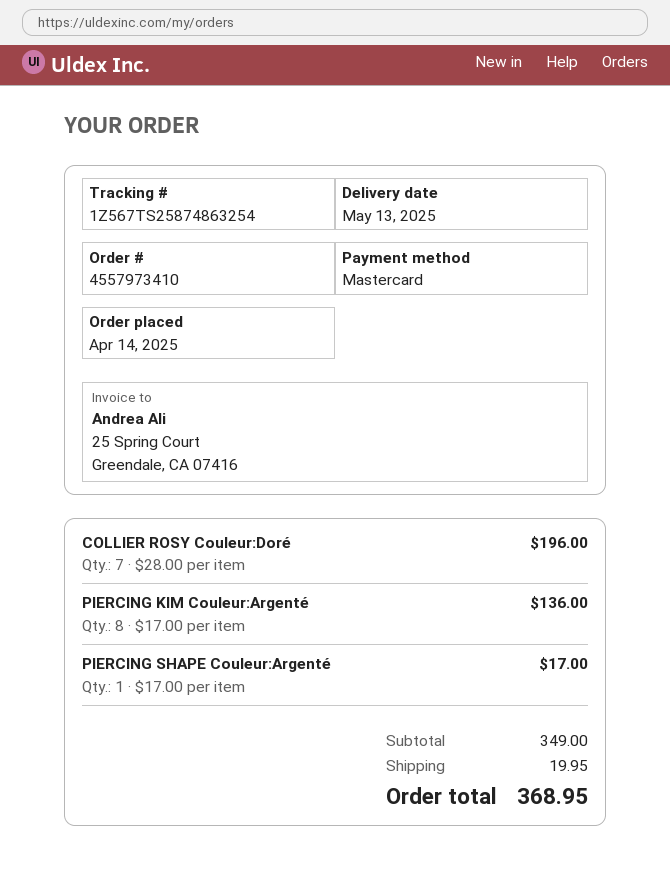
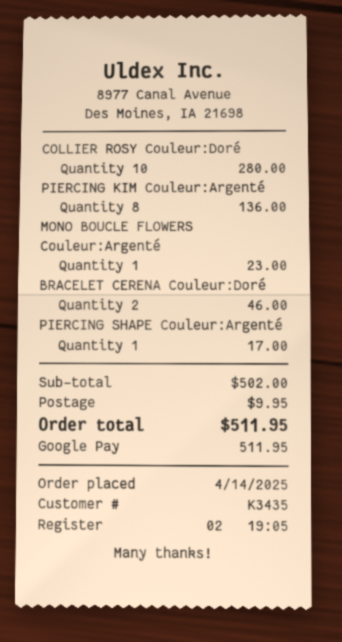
payment method: Mastercard -> Google Pay
COLLIER ROSY Couleur:Doré: 7 for 196.00 -> 10 for 280.00
MONO BOUCLE FLOWERS Couleur:Argenté: none -> 1 for 23.00
BRACELET CERENA Couleur:Doré: none -> 2 for 46.00
subtotal: 349.00 -> 502.00
shipping: 19.95 -> 9.95
total: 368.95 -> 511.95

